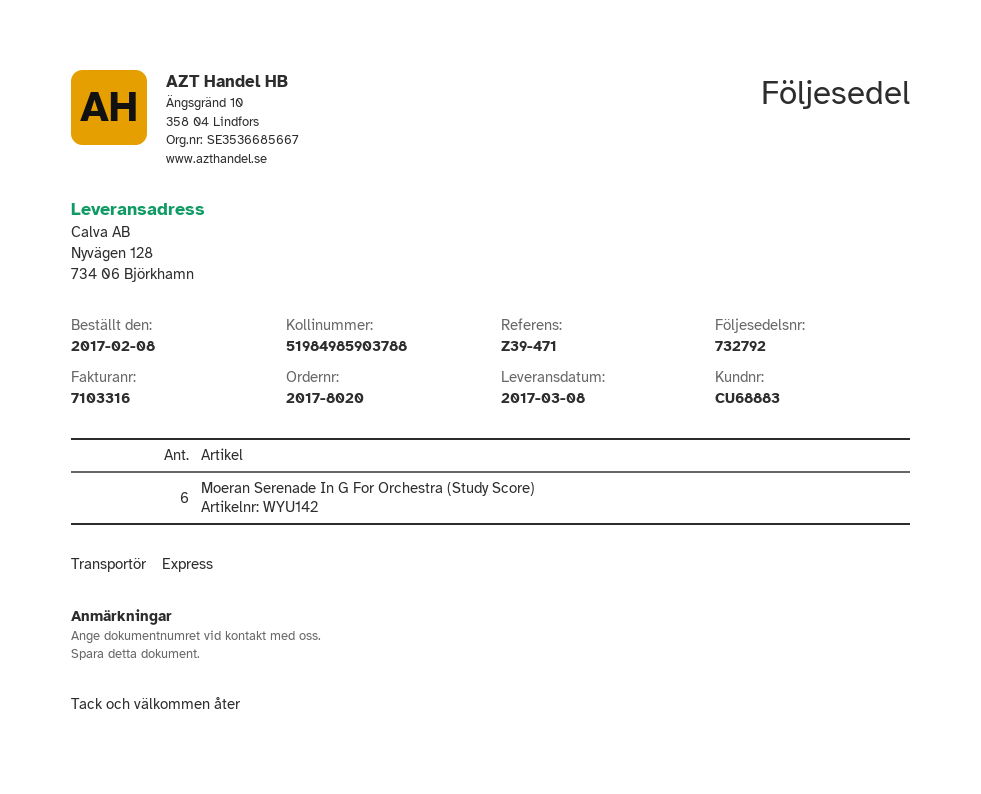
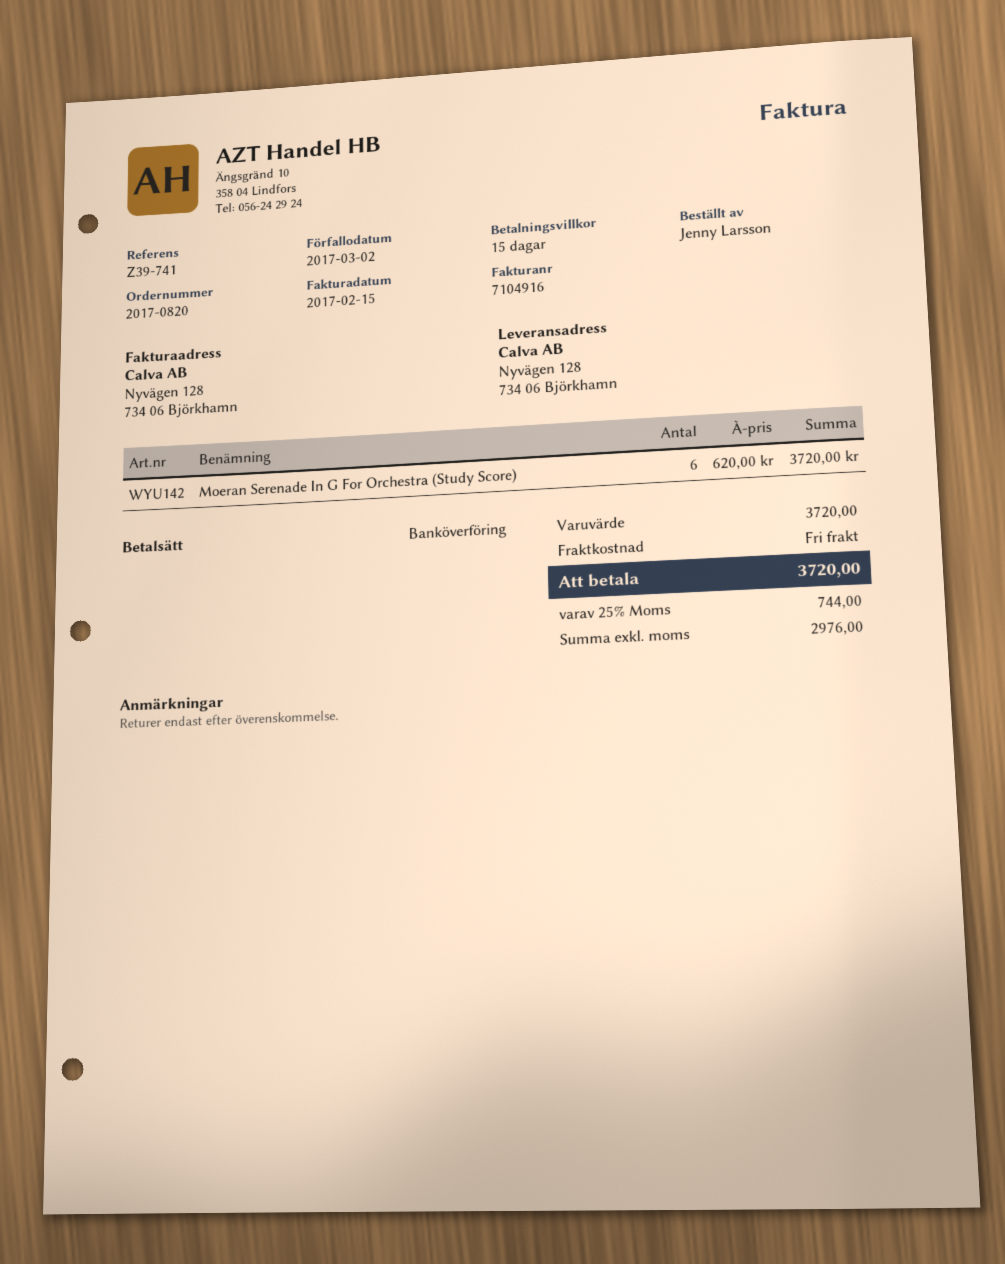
order number: 2017-8020 -> 2017-0820
invoice number: 7103316 -> 7104916
reference: Z39-471 -> Z39-741

